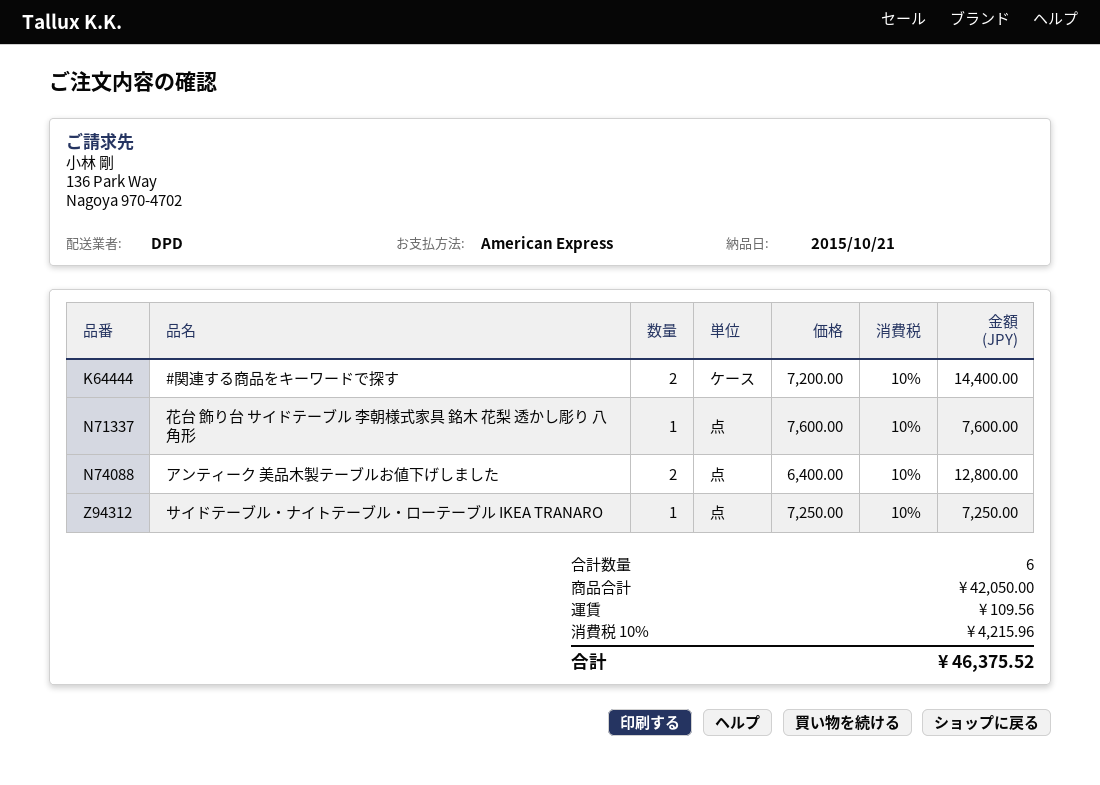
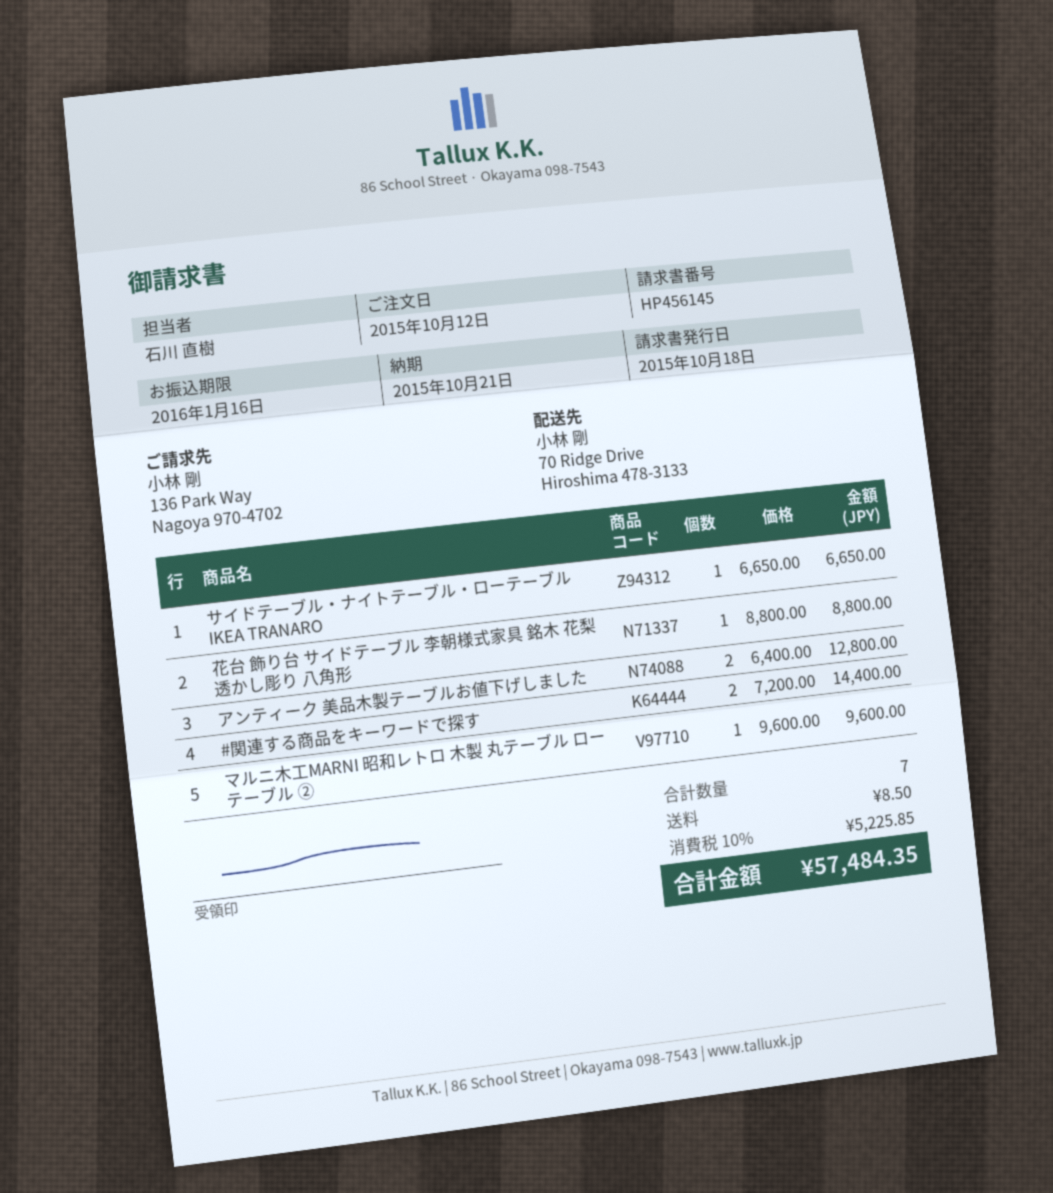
花台 飾り台 サイドテーブル 李朝様式家具 銘木 花梨 透かし彫り 八角形: 1 x 7600.00 = 7600.00 -> 1 x 8800.00 = 8800.00
サイドテーブル・ナイトテーブル・ローテーブル IKEA TRANARO: 1 x 7250.00 = 7250.00 -> 1 x 6650.00 = 6650.00
マルニ木工MARNI 昭和レトロ 木製 丸テーブル ローテーブル ②: none -> 1 x 9600.00 = 9600.00
total quantity: 6 -> 7
shipping: 109.56 -> 8.50
tax: 10% = 4215.96 -> 10% = 5225.85
total: 46375.52 -> 57484.35

